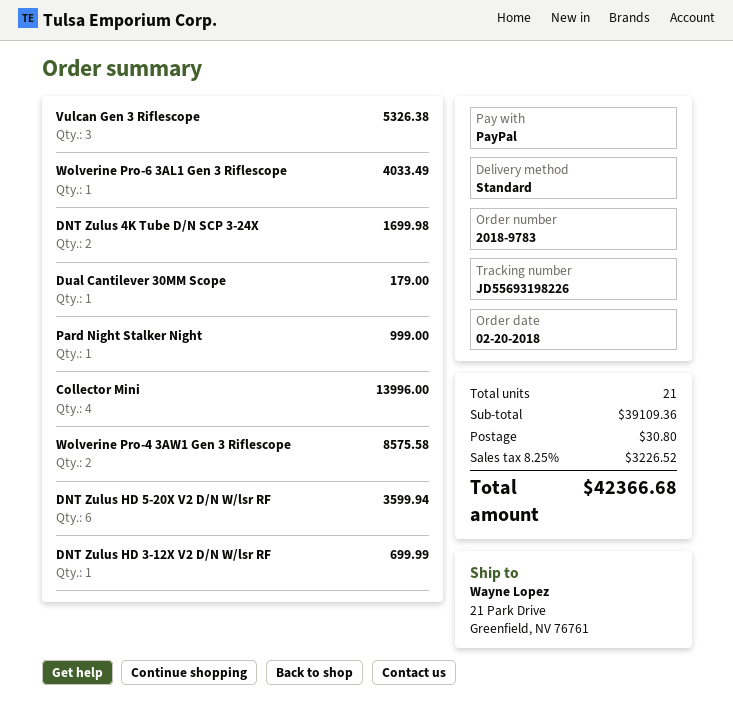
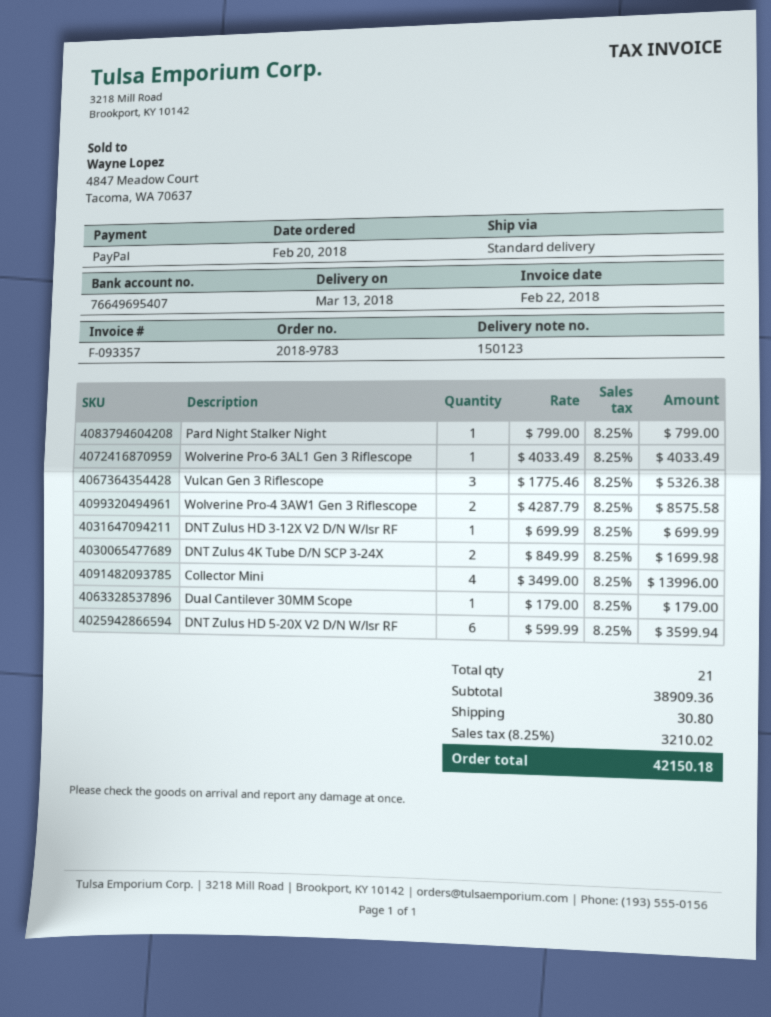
Pard Night Stalker Night: 1 for 999.00 -> 1 for 799.00
subtotal: 39109.36 -> 38909.36
tax: 8.25% = 3226.52 -> 8.25% = 3210.02
total: 42366.68 -> 42150.18

